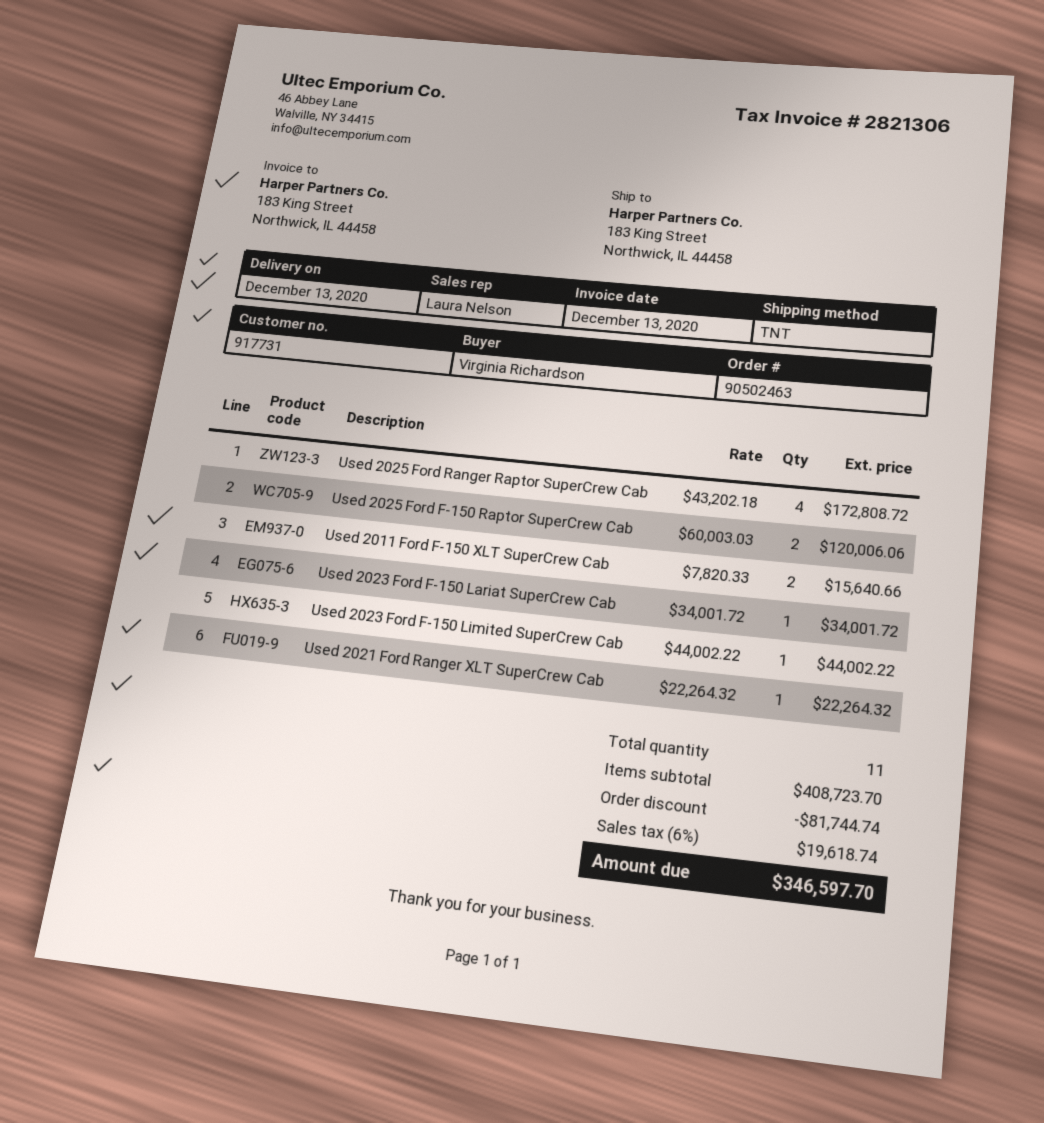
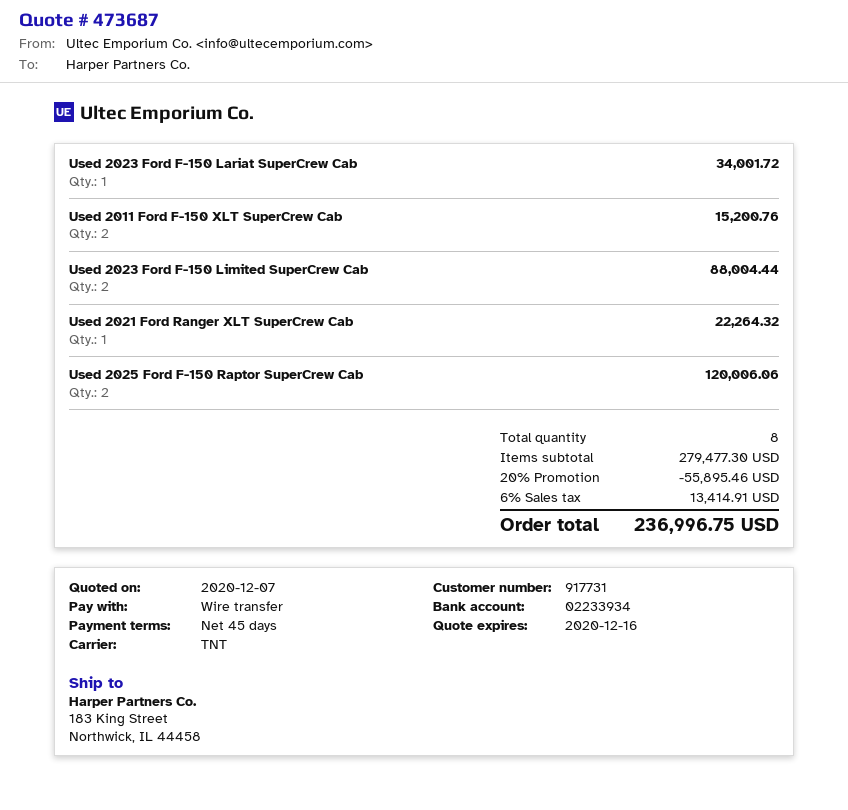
Used 2025 Ford Ranger Raptor SuperCrew Cab: 4 for 172808.72 -> none
Used 2011 Ford F-150 XLT SuperCrew Cab: 2 for 15640.66 -> 2 for 15200.76
Used 2023 Ford F-150 Limited SuperCrew Cab: 1 for 44002.22 -> 2 for 88004.44
total quantity: 11 -> 8
subtotal: 408723.70 -> 279477.30
discount: 81744.74 -> 55895.46
tax: 6% = 19618.74 -> 6% = 13414.91
total: 346597.70 -> 236996.75

